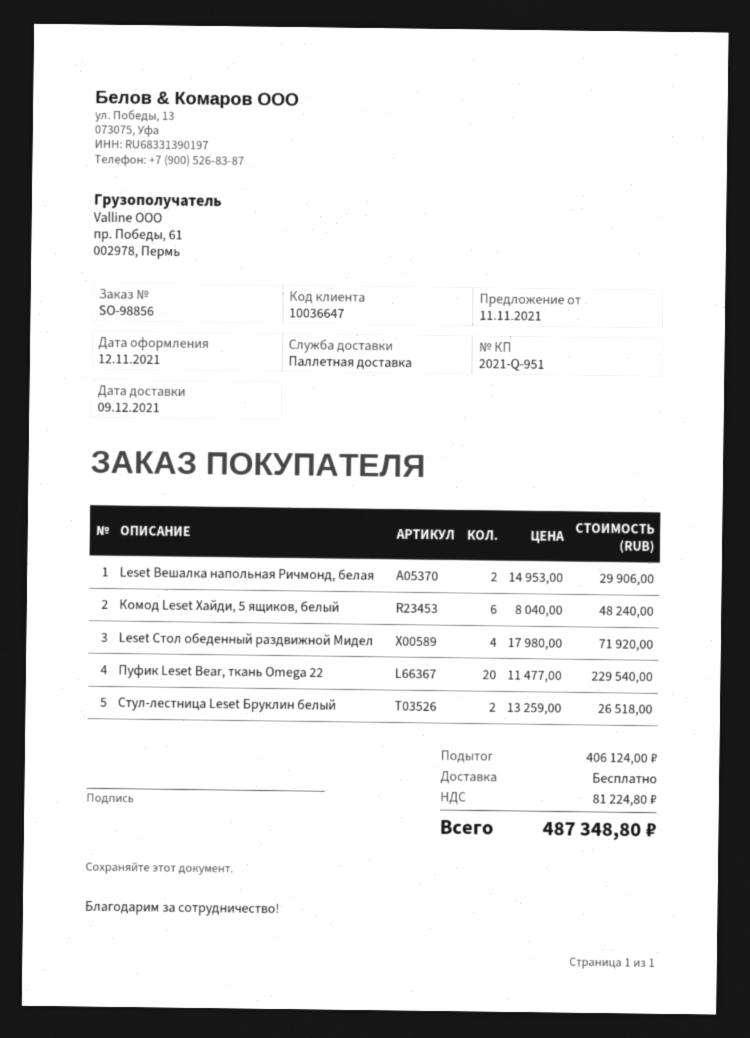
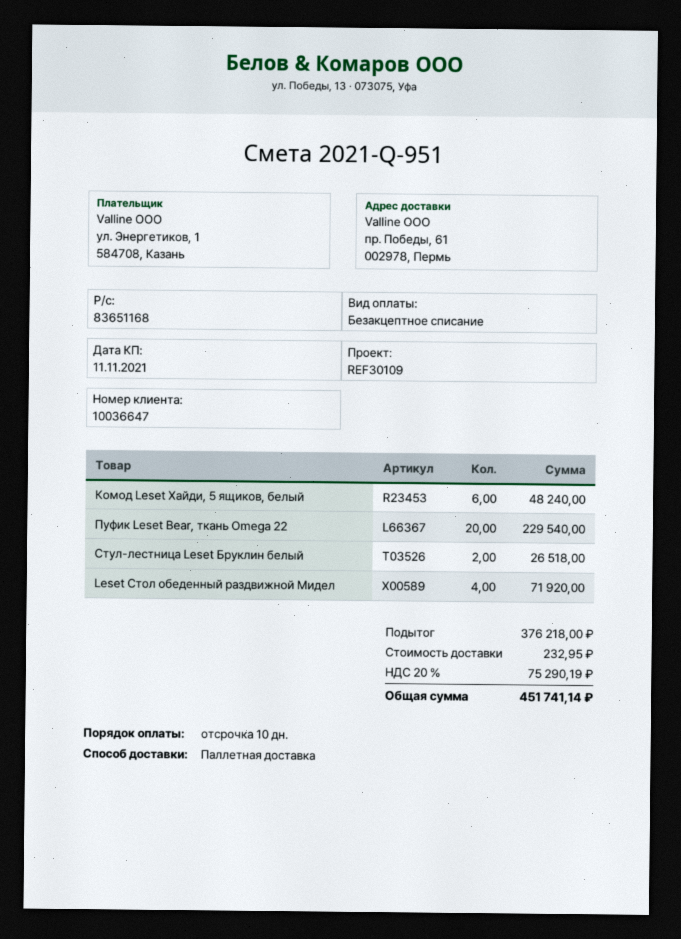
Leset Вешалка напольная Ричмонд, белая: 2 for 29906.00 -> none
subtotal: 406124.00 -> 376218.00
shipping: 0.00 -> 232.95
tax: 81224.80 -> 75290.19
total: 487348.80 -> 451741.14

